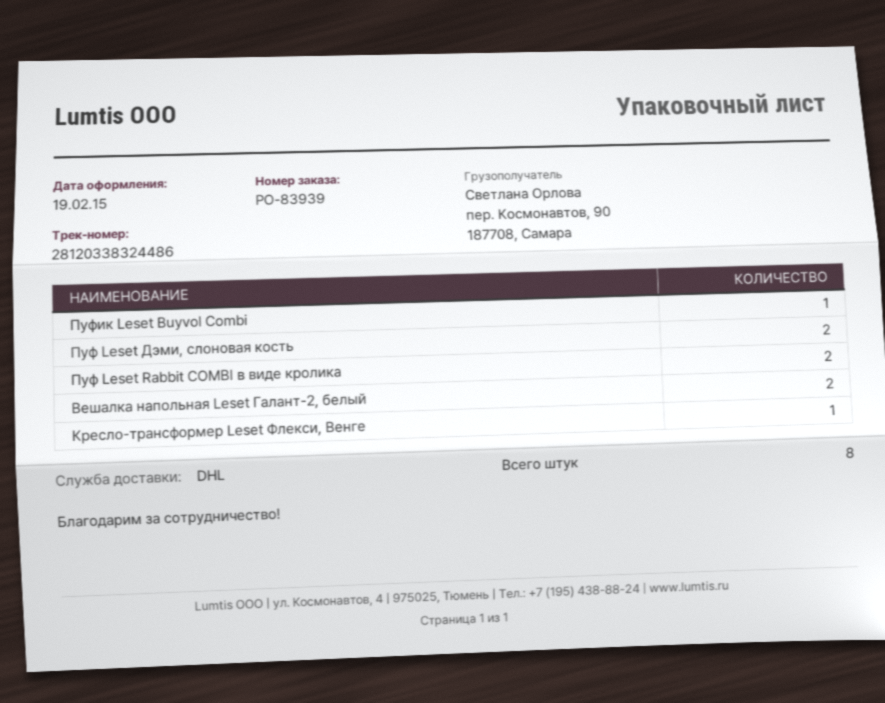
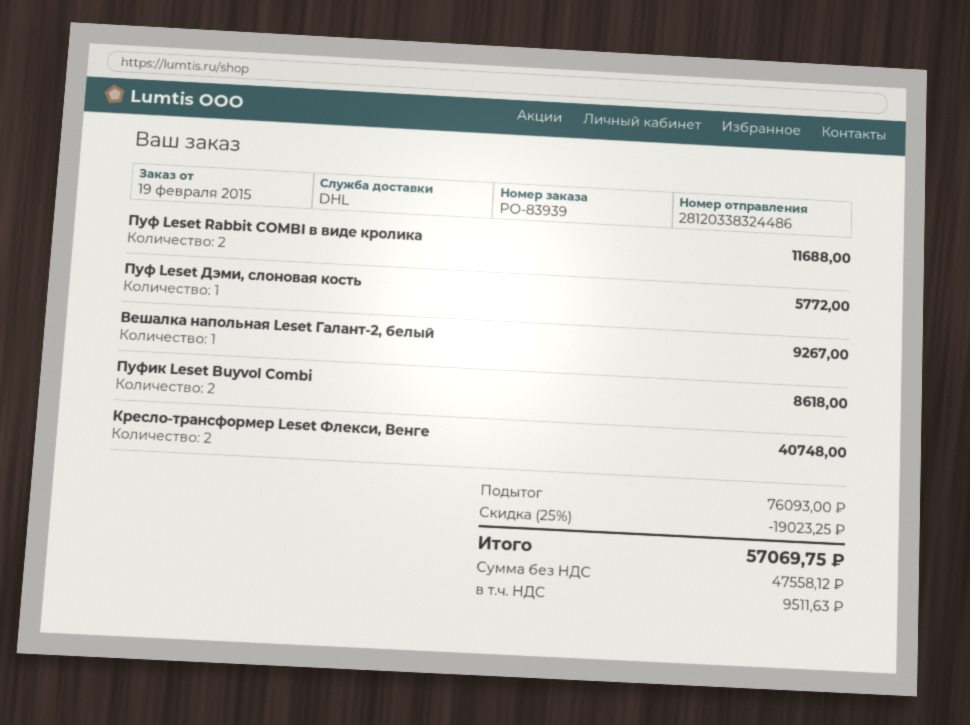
Пуфик Leset Buyvol Combi: 1 -> 2
Пуф Leset Дэми, слоновая кость: 2 -> 1
Вешалка напольная Leset Галант-2, белый: 2 -> 1
Кресло-трансформер Leset Флекси, Венге: 1 -> 2

